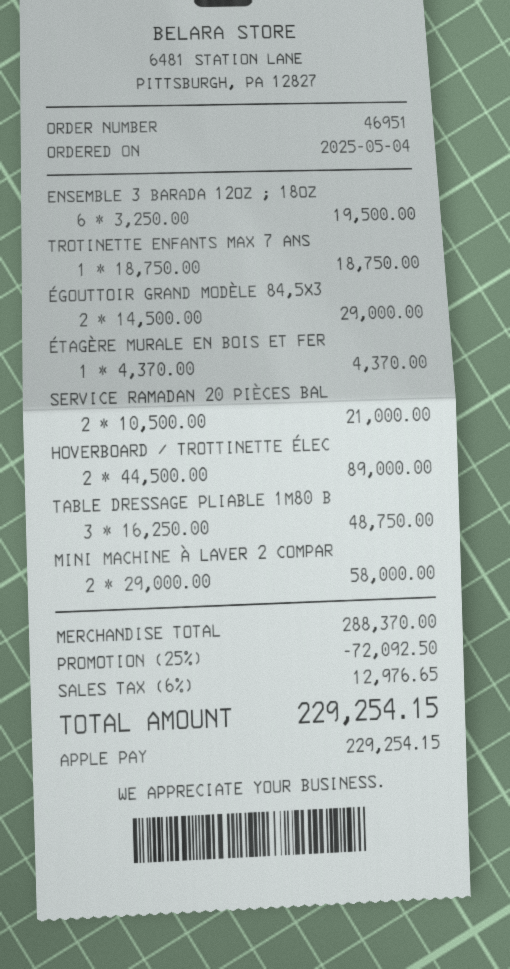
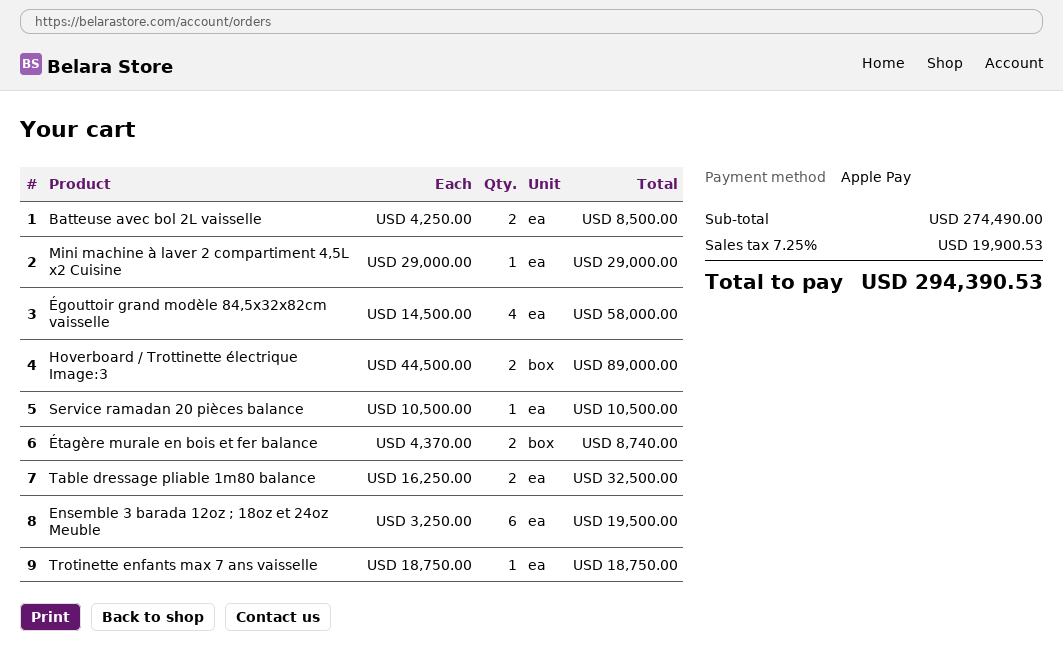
ÉGOUTTOIR GRAND MODÈLE 84,5X3: 2 x 14500.00 = 29000.00 -> 4 x 14500.00 = 58000.00
ÉTAGÈRE MURALE EN BOIS ET FER: 1 x 4370.00 = 4370.00 -> 2 x 4370.00 = 8740.00
SERVICE RAMADAN 20 PIÈCES BAL: 2 x 10500.00 = 21000.00 -> 1 x 10500.00 = 10500.00
TABLE DRESSAGE PLIABLE 1M80 B: 3 x 16250.00 = 48750.00 -> 2 x 16250.00 = 32500.00
MINI MACHINE À LAVER 2 COMPAR: 2 x 29000.00 = 58000.00 -> 1 x 29000.00 = 29000.00
Batteuse avec bol 2L vaisselle: none -> 2 x 4250.00 = 8500.00
subtotal: 288370.00 -> 274490.00
discount: 25% = 72092.50 -> none
tax: 6% = 12976.65 -> 7.25% = 19900.53
total: 229254.15 -> 294390.53

